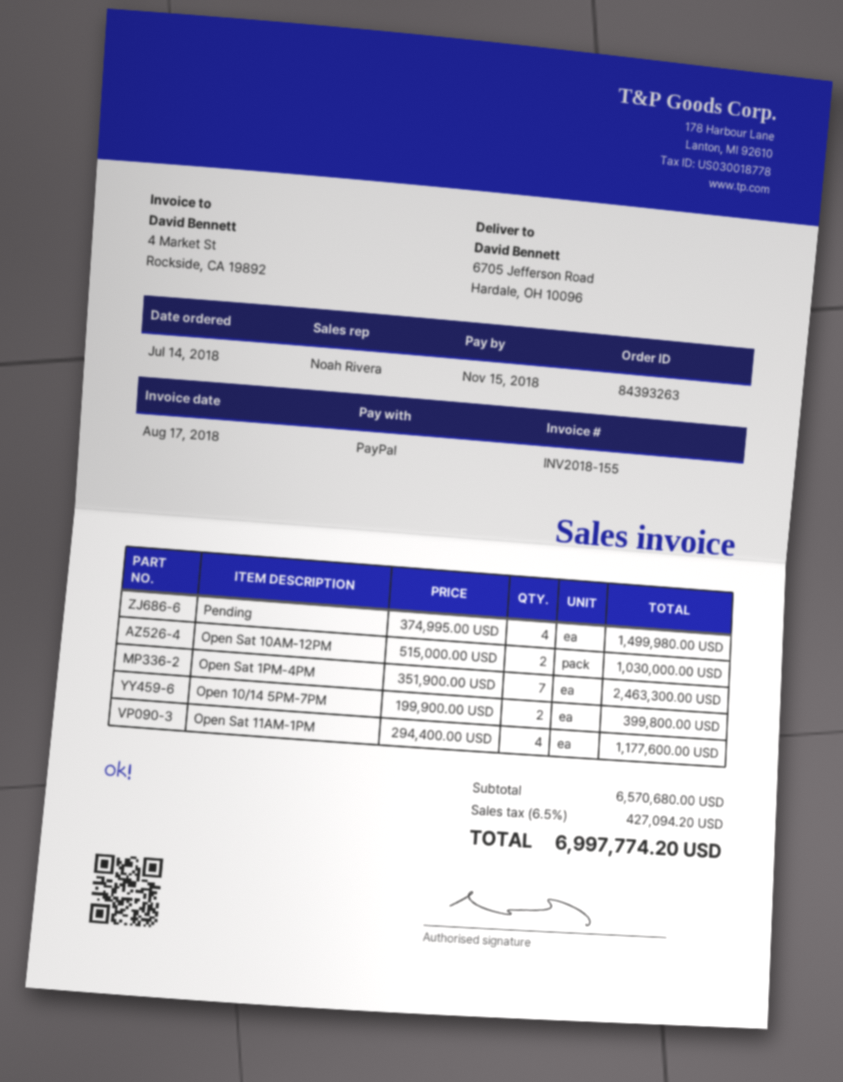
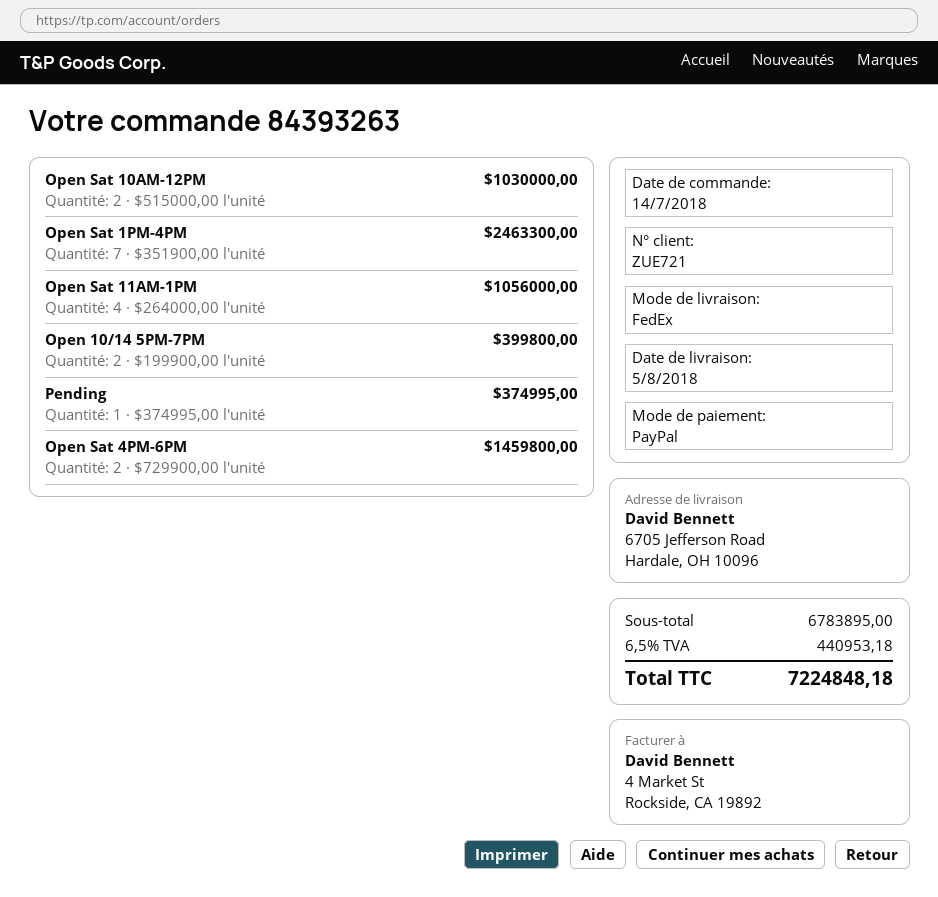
Pending: 4 x 374995.00 = 1499980.00 -> 1 x 374995.00 = 374995.00
Open Sat 11AM-1PM: 4 x 294400.00 = 1177600.00 -> 4 x 264000.00 = 1056000.00
Open Sat 4PM-6PM: none -> 2 x 729900.00 = 1459800.00
subtotal: 6570680.00 -> 6783895.00
tax: 6.5% = 427094.20 -> 6.5% = 440953.18
total: 6997774.20 -> 7224848.18

